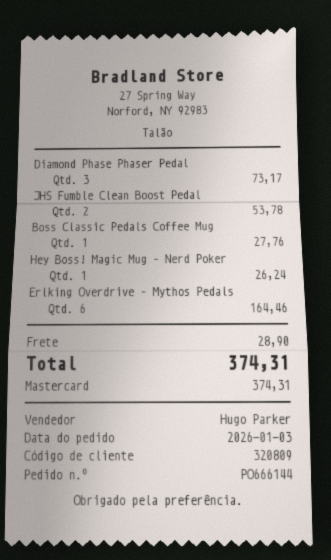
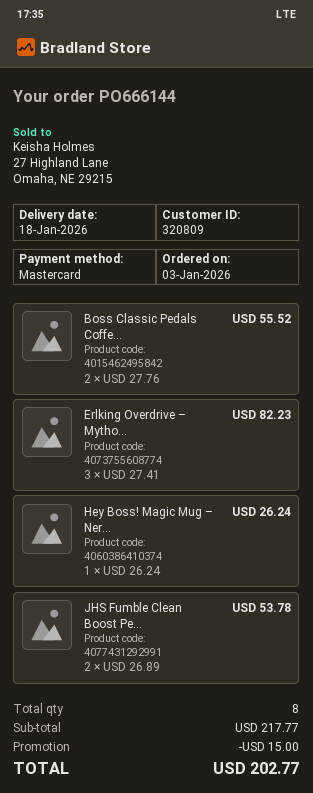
Diamond Phase Phaser Pedal: 3 for 73.17 -> none
Boss Classic Pedals Coffee Mug: 1 for 27.76 -> 2 for 55.52
Erlking Overdrive – Mythos Pedals: 6 for 164.46 -> 3 for 82.23
discount: none -> 15.00
shipping: 28.90 -> none
total: 374.31 -> 202.77

